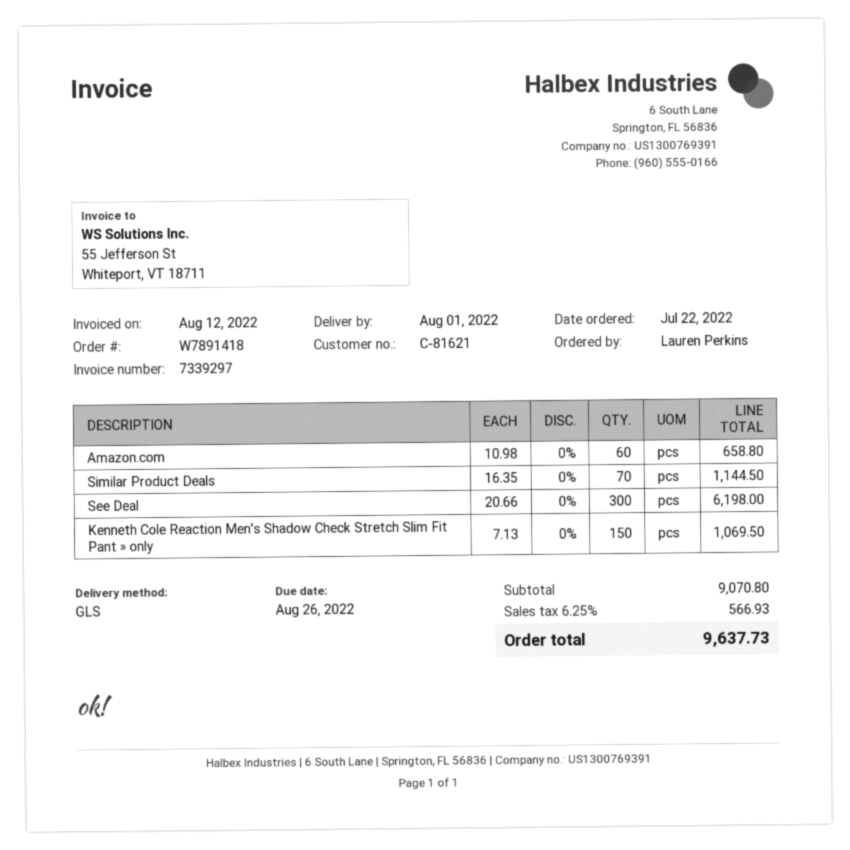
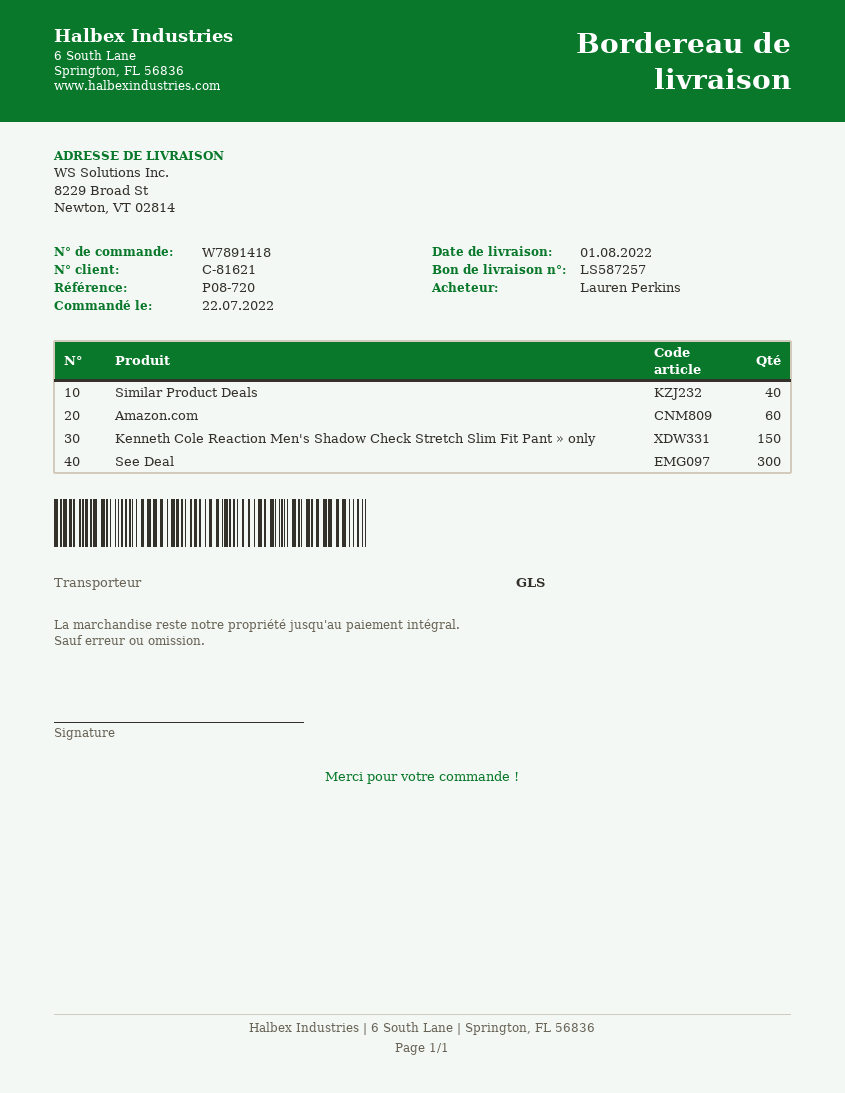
Similar Product Deals: 70 -> 40

